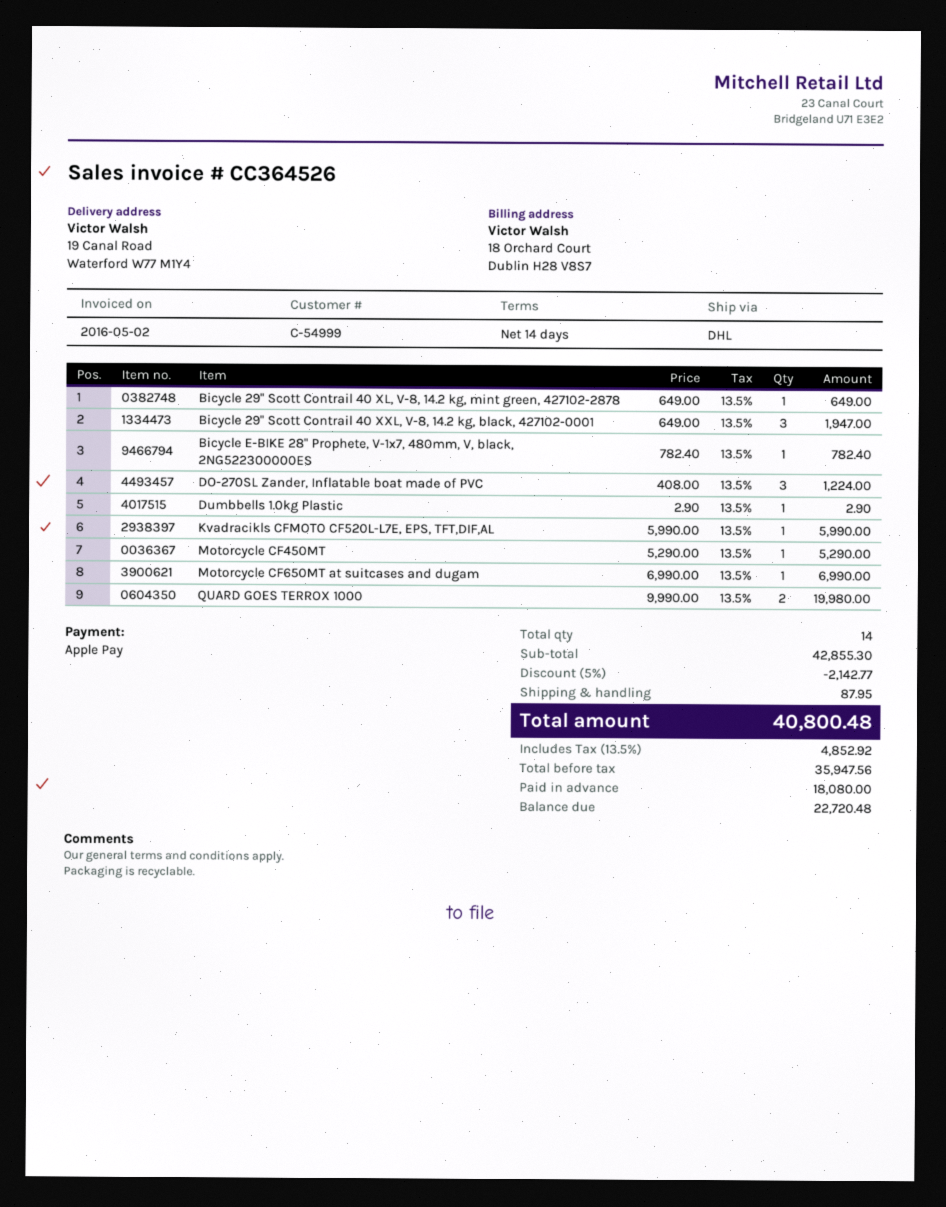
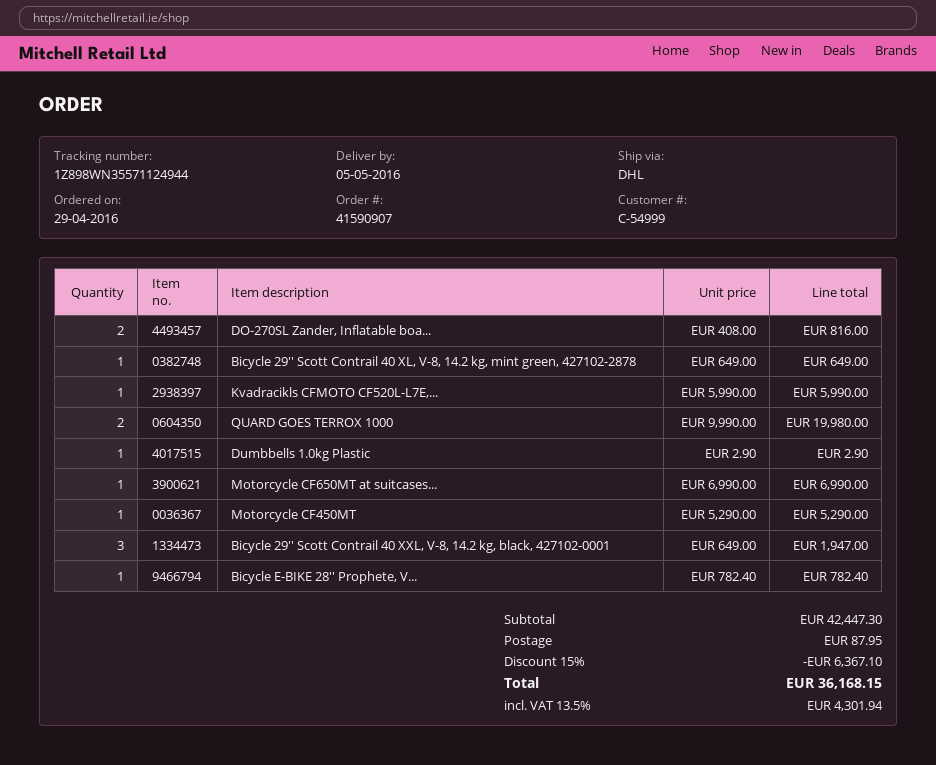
DO-270SL Zander, Inflatable boat made of PVC: 3 x 408.00 = 1224.00 -> 2 x 408.00 = 816.00
subtotal: 42855.30 -> 42447.30
discount: 5% = 2142.77 -> 15% = 6367.10
tax: 13.5% = 4852.92 -> 13.5% = 4301.94
total: 40800.48 -> 36168.15

